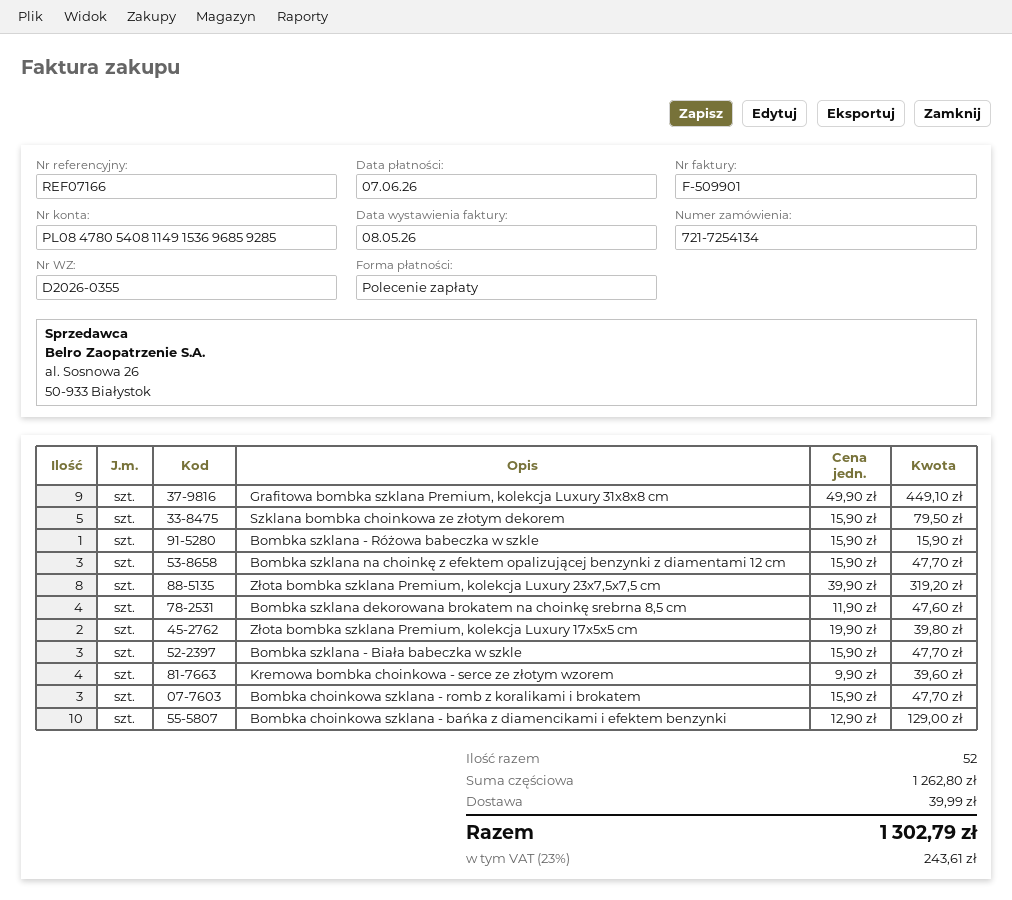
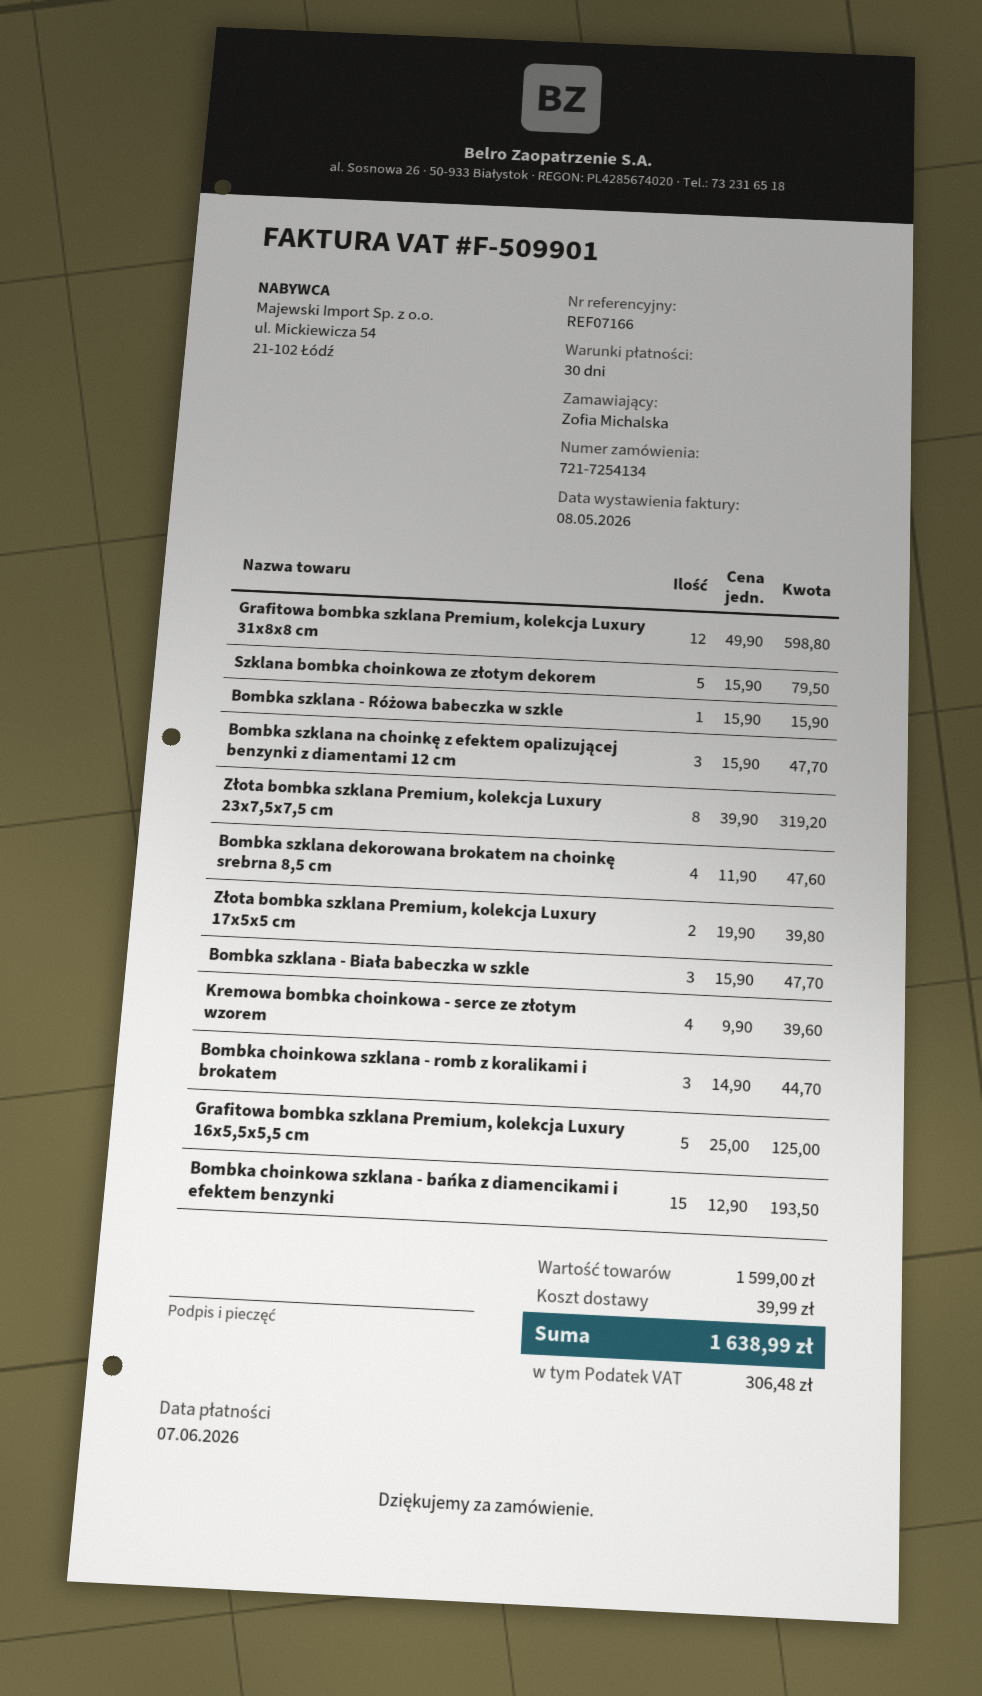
Grafitowa bombka szklana Premium, kolekcja Luxury 31x8x8 cm: 9 x 49.90 = 449.10 -> 12 x 49.90 = 598.80
Bombka choinkowa szklana - romb z koralikami i brokatem: 3 x 15.90 = 47.70 -> 3 x 14.90 = 44.70
Bombka choinkowa szklana - bańka z diamencikami i efektem benzynki: 10 x 12.90 = 129.00 -> 15 x 12.90 = 193.50
Grafitowa bombka szklana Premium, kolekcja Luxury 16x5,5x5,5 cm: none -> 5 x 25.00 = 125.00
subtotal: 1262.80 -> 1599.00
tax: 243.61 -> 306.48
total: 1302.79 -> 1638.99

